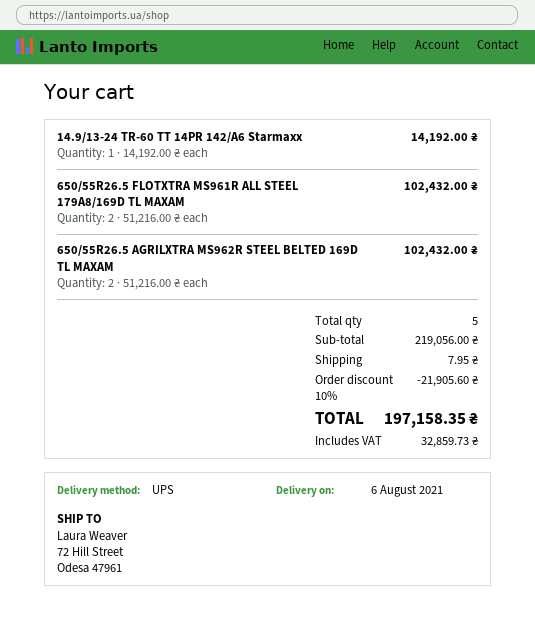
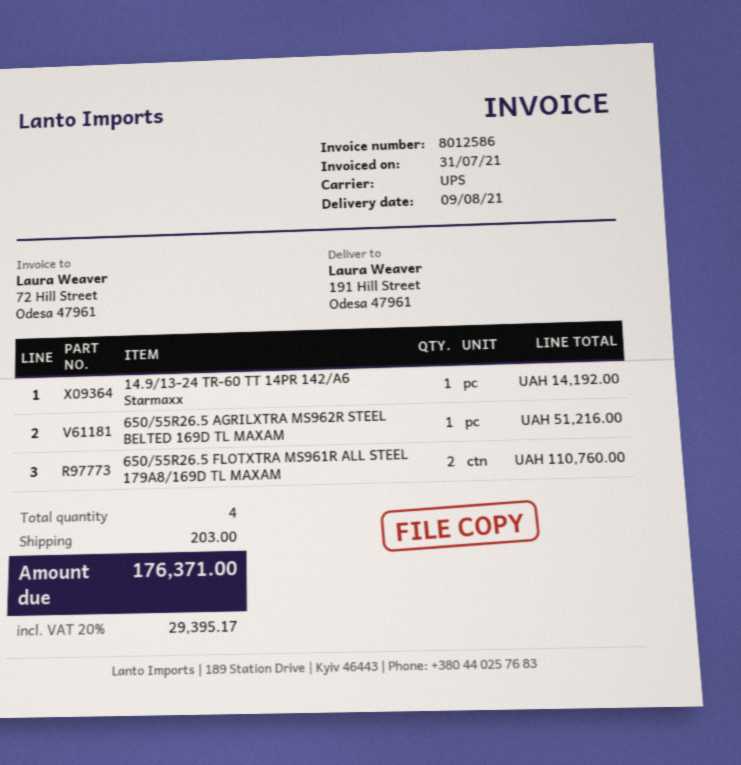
delivery date: 2021-08-06 -> 2021-08-09
ship to: 72 Hill Street, Odesa 47961 -> 191 Hill Street, Odesa 47961
650/55R26.5 FLOTXTRA MS961R ALL STEEL 179А8/169D TL MAXAM: 2 for 102432.00 -> 2 for 110760.00
650/55R26.5 AGRILXTRA MS962R STEEL BELTED 169D TL MAXAM: 2 for 102432.00 -> 1 for 51216.00
total quantity: 5 -> 4
discount: 10% = 21905.60 -> none
shipping: 7.95 -> 203.00
tax: 32859.73 -> 29395.17
total: 197158.35 -> 176371.00

